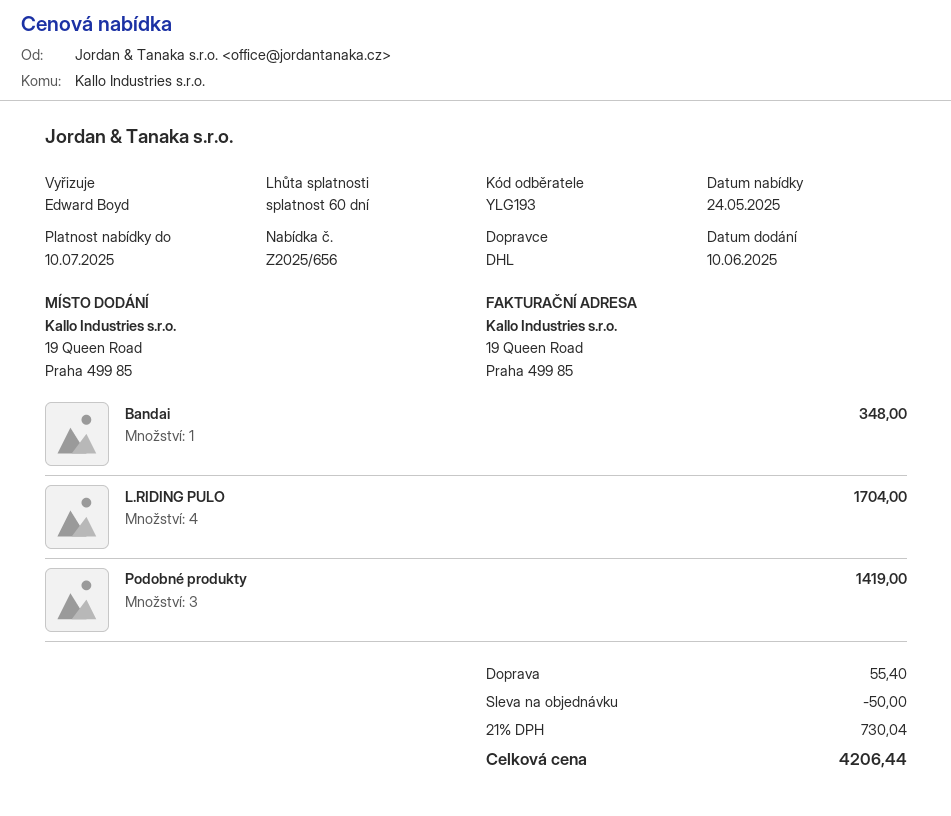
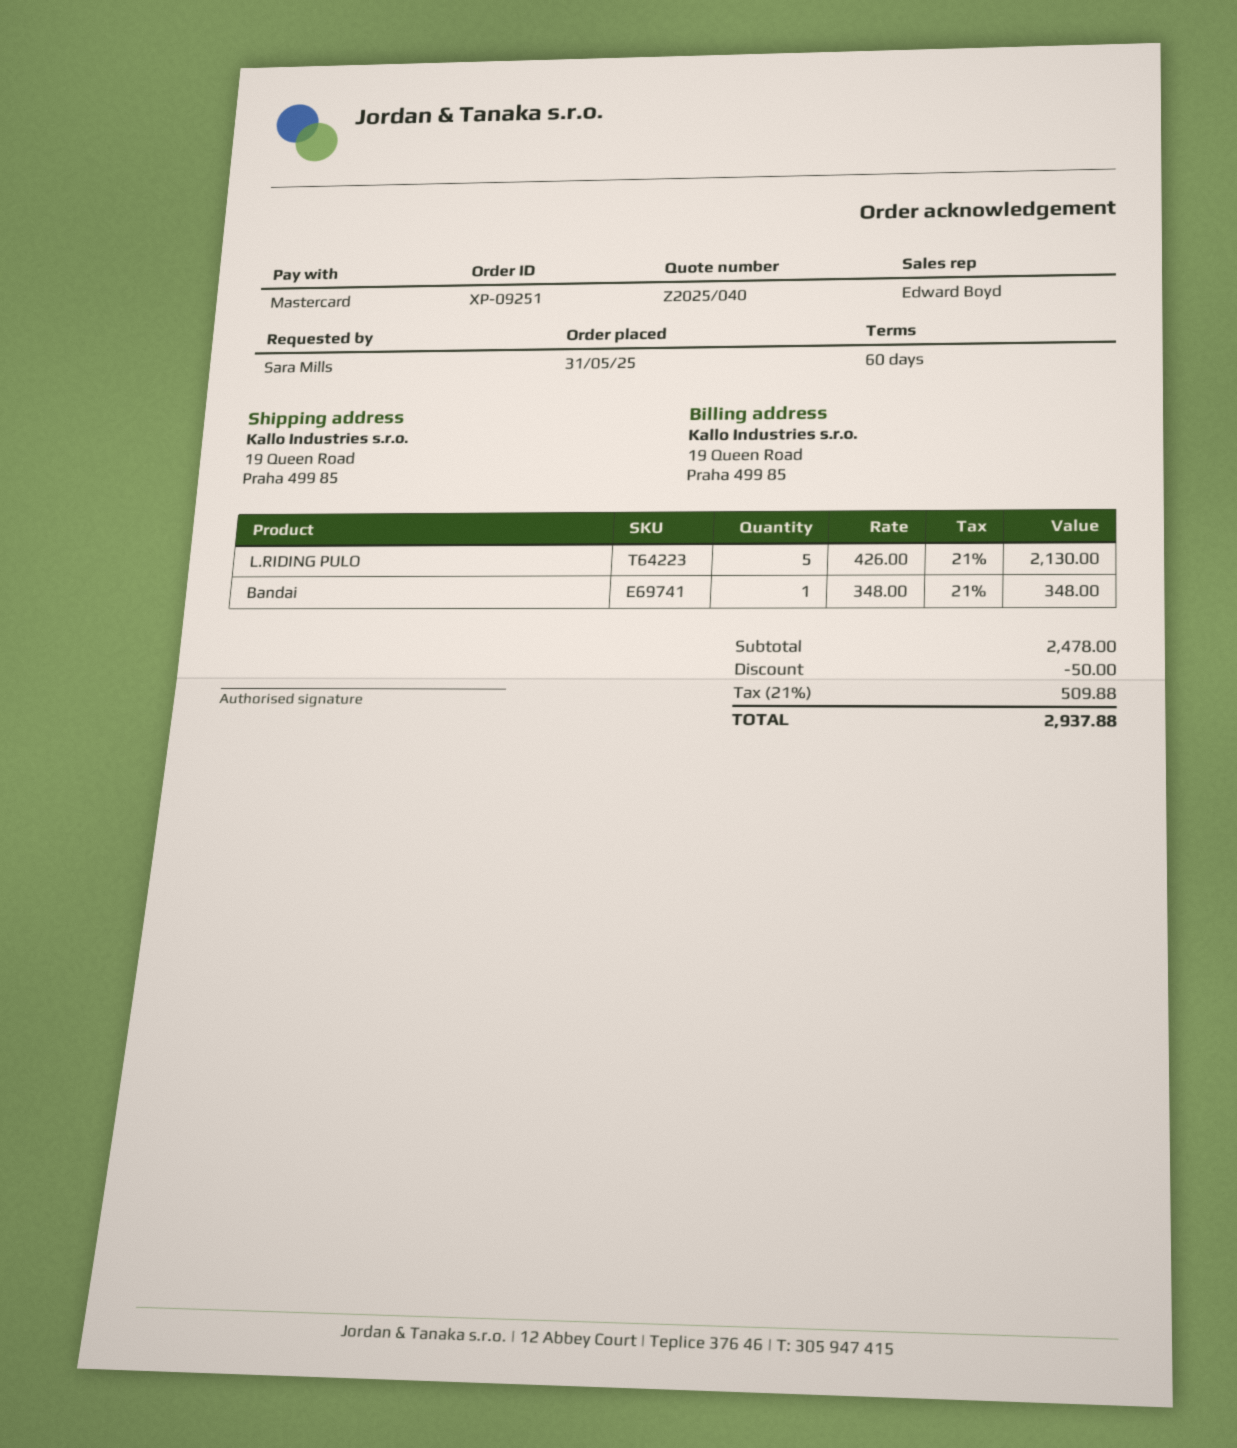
quote number: Z2025/656 -> Z2025/040
L.RIDING PULO: 4 for 1704.00 -> 5 for 2130.00
Podobné produkty: 3 for 1419.00 -> none
shipping: 55.40 -> none
tax: 21% = 730.04 -> 21% = 509.88
total: 4206.44 -> 2937.88

